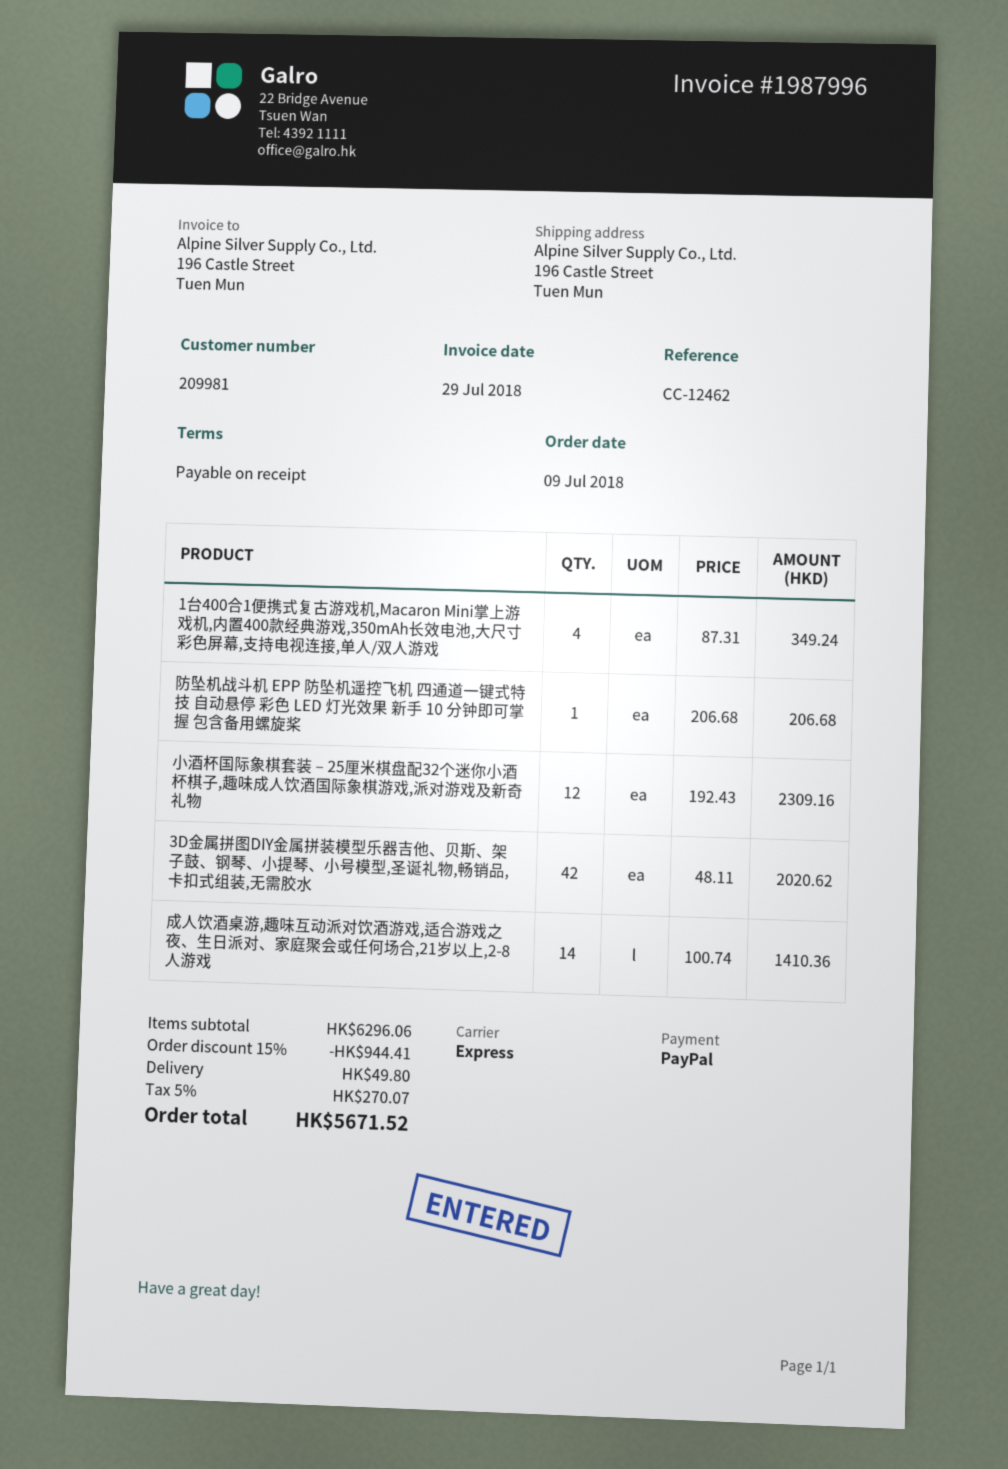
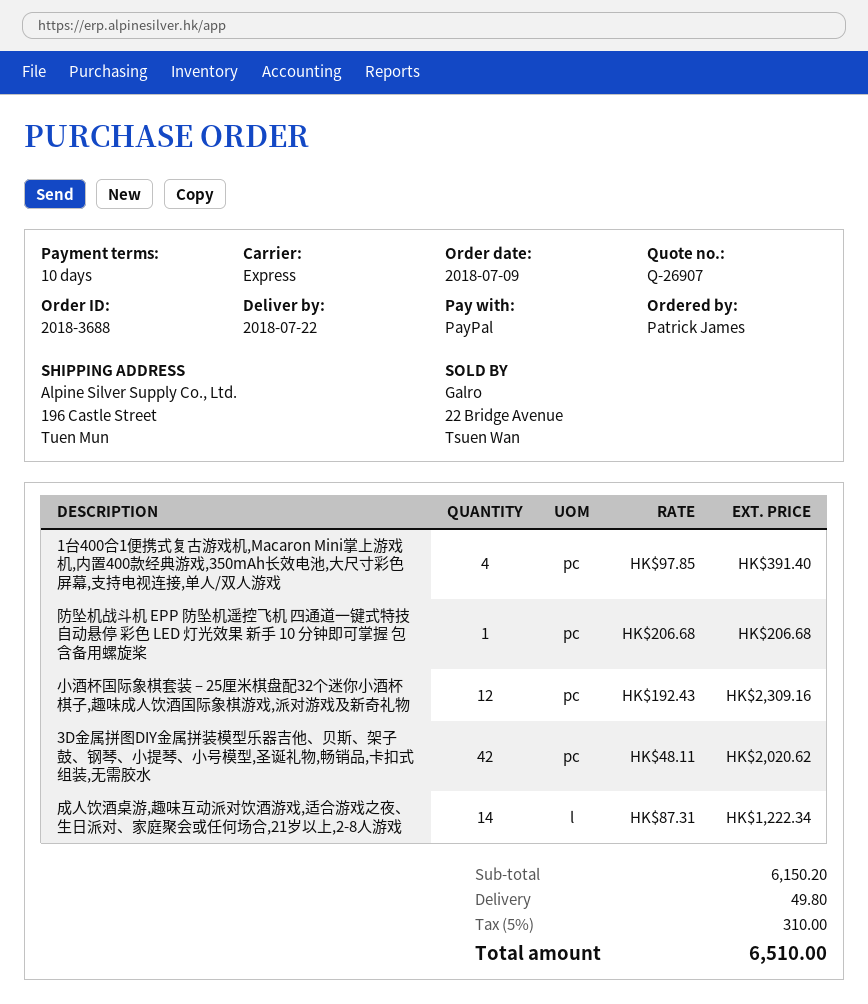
payment terms: on receipt -> 10 days
1台400合1便携式复古游戏机,Macaron Mini掌上游戏机,内置400款经典游戏,350mAh长效电池,大尺寸彩色屏幕,支持电视连接,单人/双人游戏: 4 x 87.31 = 349.24 -> 4 x 97.85 = 391.40
成人饮酒桌游,趣味互动派对饮酒游戏,适合游戏之夜、生日派对、家庭聚会或任何场合,21岁以上,2-8人游戏: 14 x 100.74 = 1410.36 -> 14 x 87.31 = 1222.34
subtotal: 6296.06 -> 6150.20
discount: 15% = 944.41 -> none
tax: 5% = 270.07 -> 5% = 310.00
total: 5671.52 -> 6510.00

